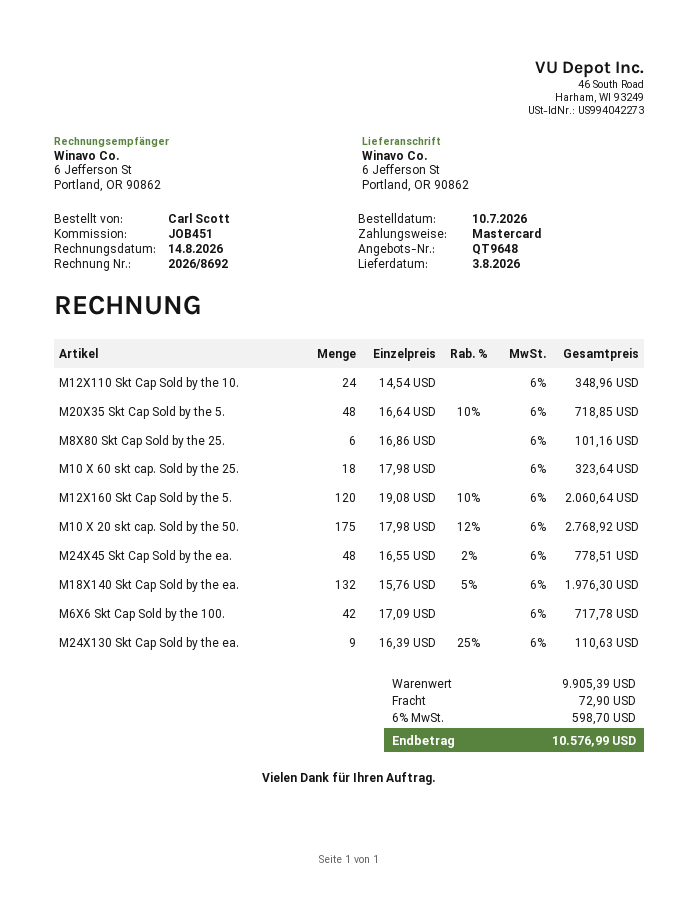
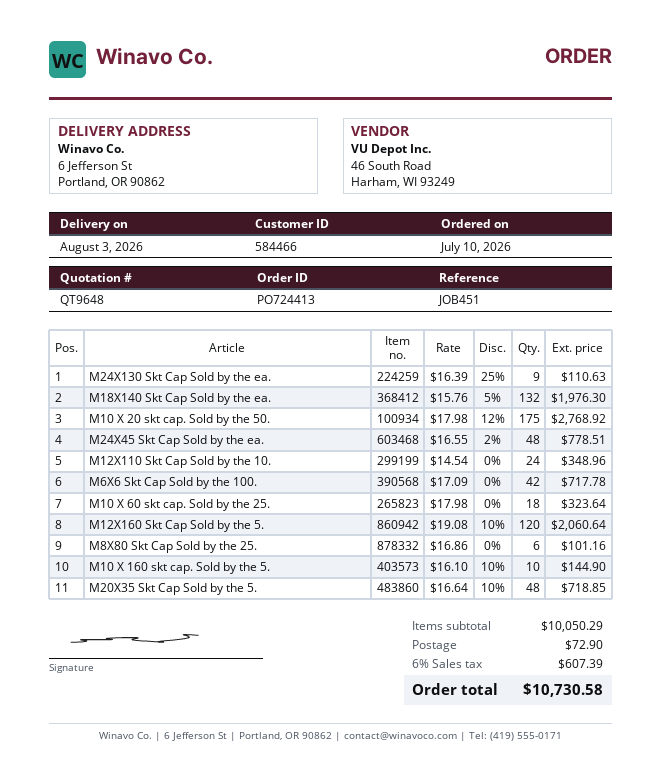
M10 X 160 skt cap. Sold by the 5.: none -> 10 x 16.10 - 10% = 144.90
subtotal: 9905.39 -> 10050.29
tax: 6% = 598.70 -> 6% = 607.39
total: 10576.99 -> 10730.58

